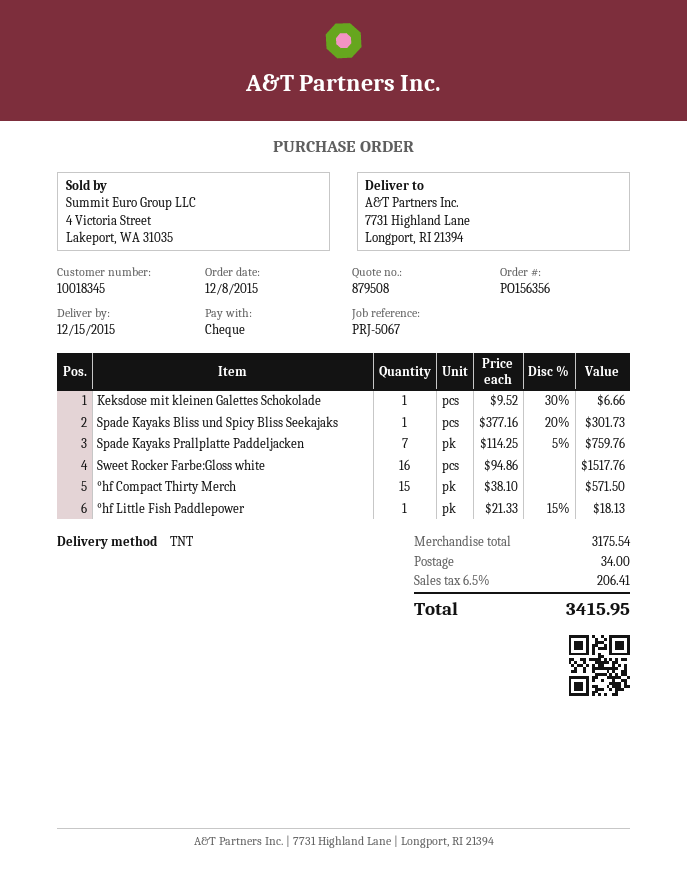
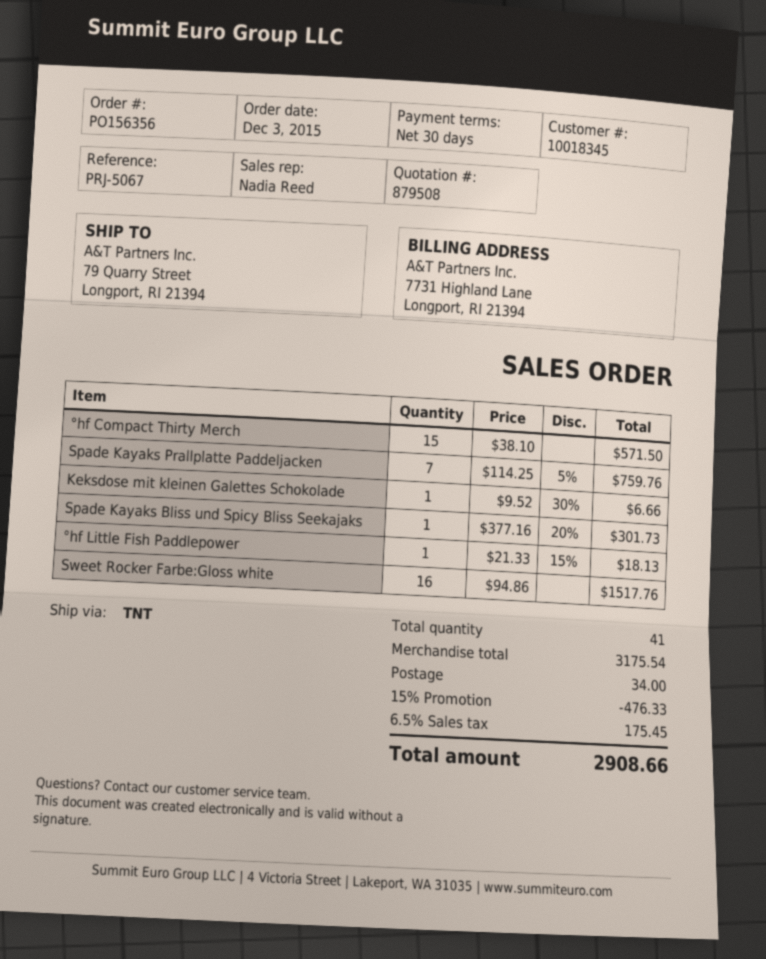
order date: 2015-12-08 -> 2015-12-03
ship to: 7731 Highland Lane, Longport, RI 21394 -> 79 Quarry Street, Longport, RI 21394
discount: none -> 15% = 476.33
tax: 6.5% = 206.41 -> 6.5% = 175.45
total: 3415.95 -> 2908.66

